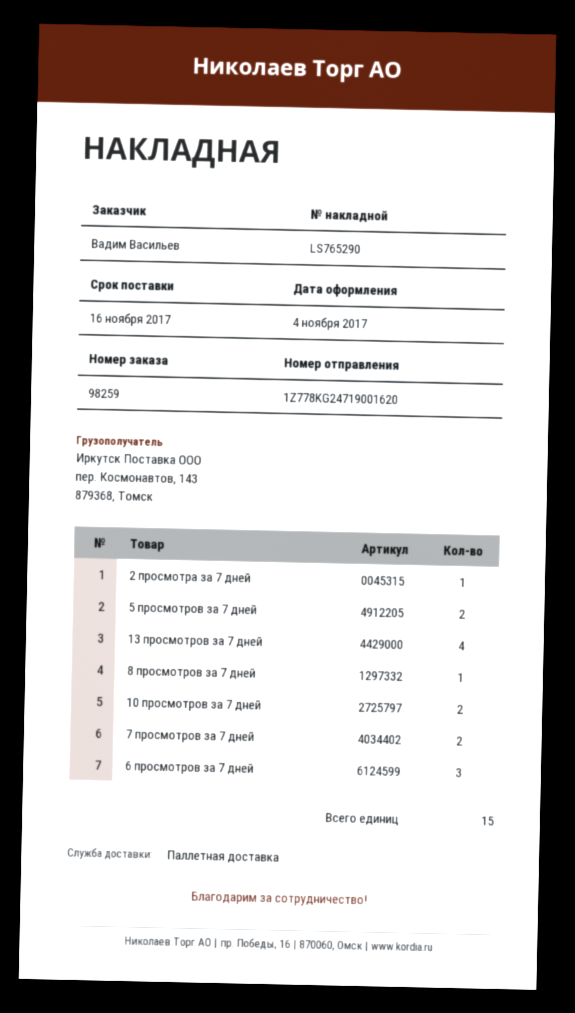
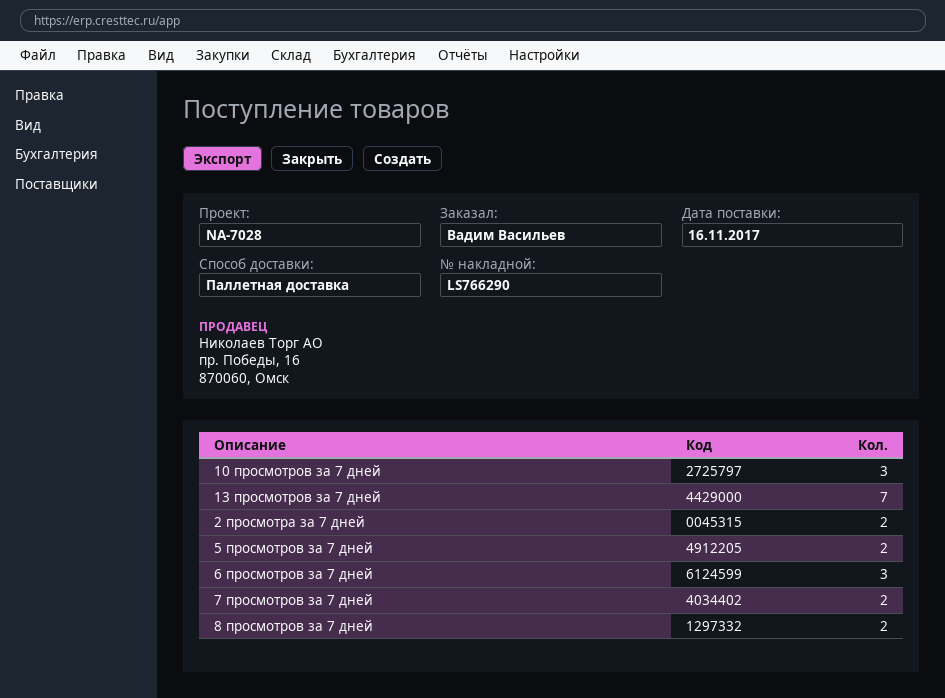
delivery note number: LS765290 -> LS766290
2 просмотра за 7 дней: 1 -> 2
13 просмотров за 7 дней: 4 -> 7
8 просмотров за 7 дней: 1 -> 2
10 просмотров за 7 дней: 2 -> 3

